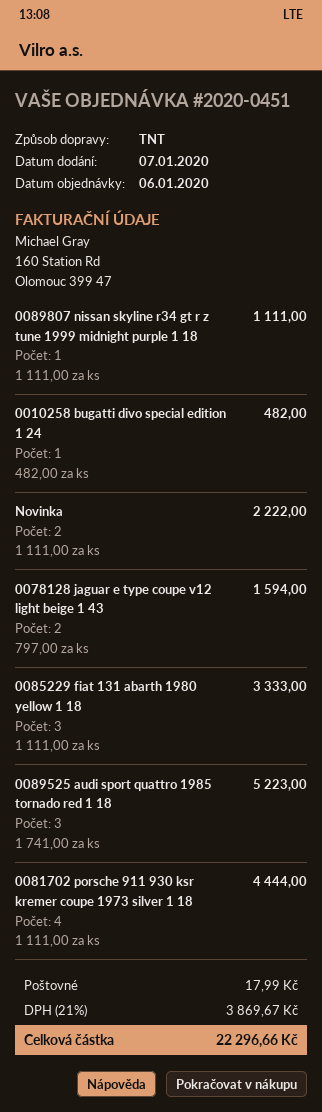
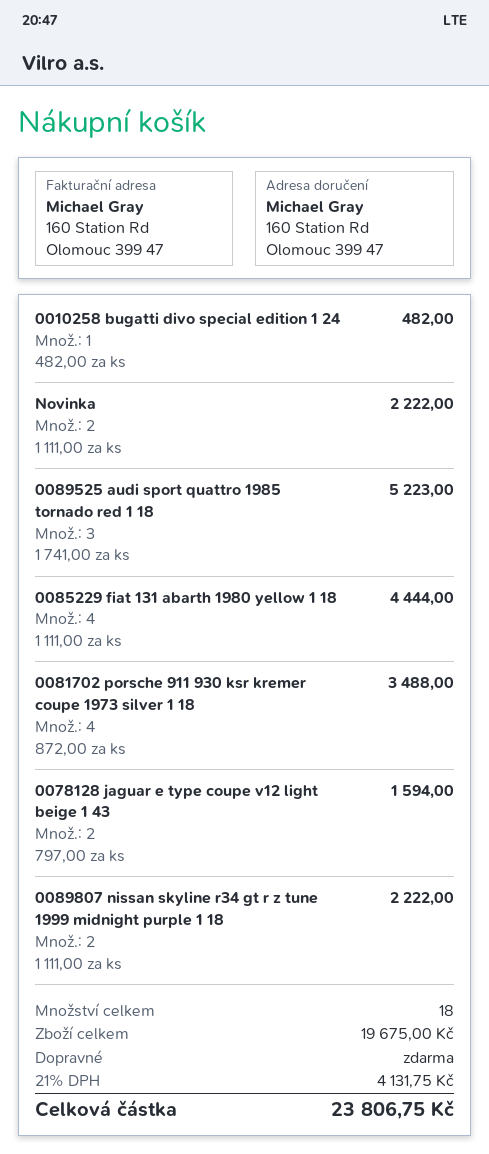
0089807 nissan skyline r34 gt r z tune 1999 midnight purple 1 18: 1 x 1111.00 = 1111.00 -> 2 x 1111.00 = 2222.00
0085229 fiat 131 abarth 1980 yellow 1 18: 3 x 1111.00 = 3333.00 -> 4 x 1111.00 = 4444.00
0081702 porsche 911 930 ksr kremer coupe 1973 silver 1 18: 4 x 1111.00 = 4444.00 -> 4 x 872.00 = 3488.00
shipping: 17.99 -> 0.00
tax: 21% = 3869.67 -> 21% = 4131.75
total: 22296.66 -> 23806.75

